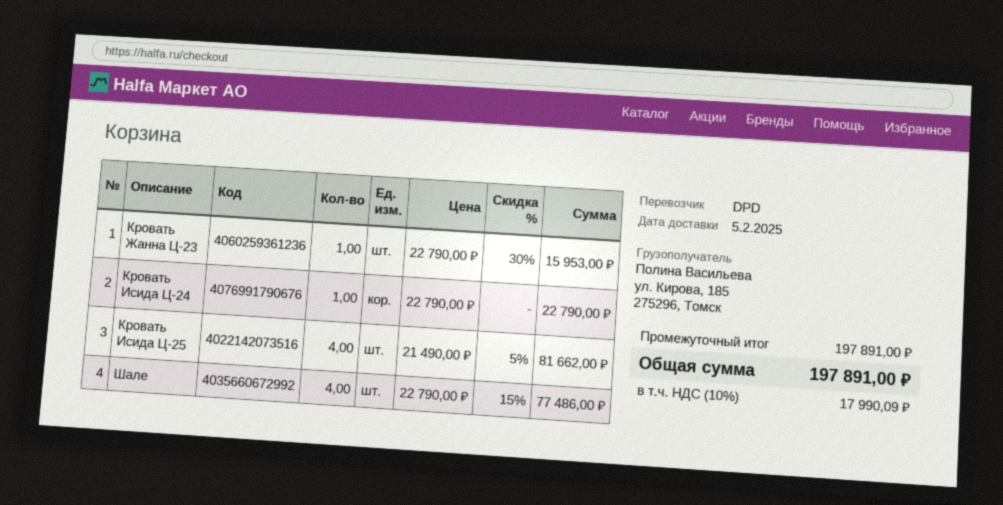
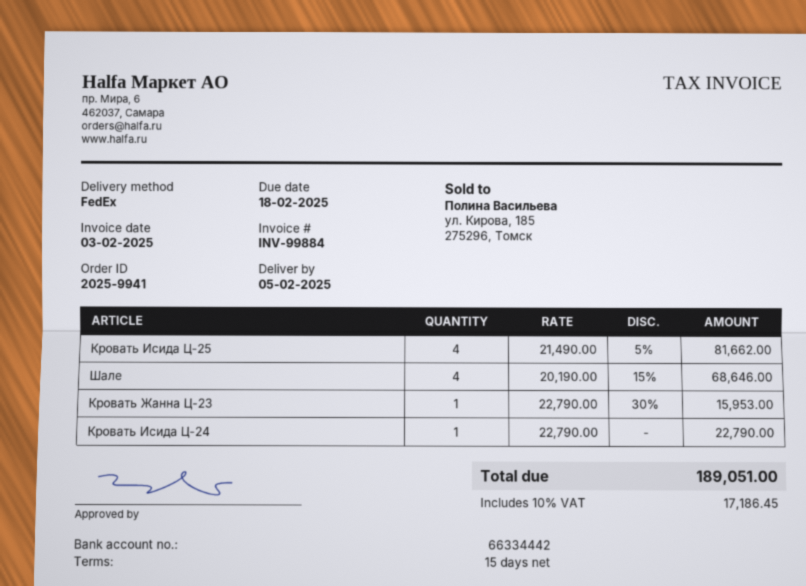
shipping method: DPD -> FedEx
Шале: 4 x 22790.00 - 15% = 77486.00 -> 4 x 20190.00 - 15% = 68646.00
tax: 10% = 17990.09 -> 10% = 17186.45
total: 197891.00 -> 189051.00

